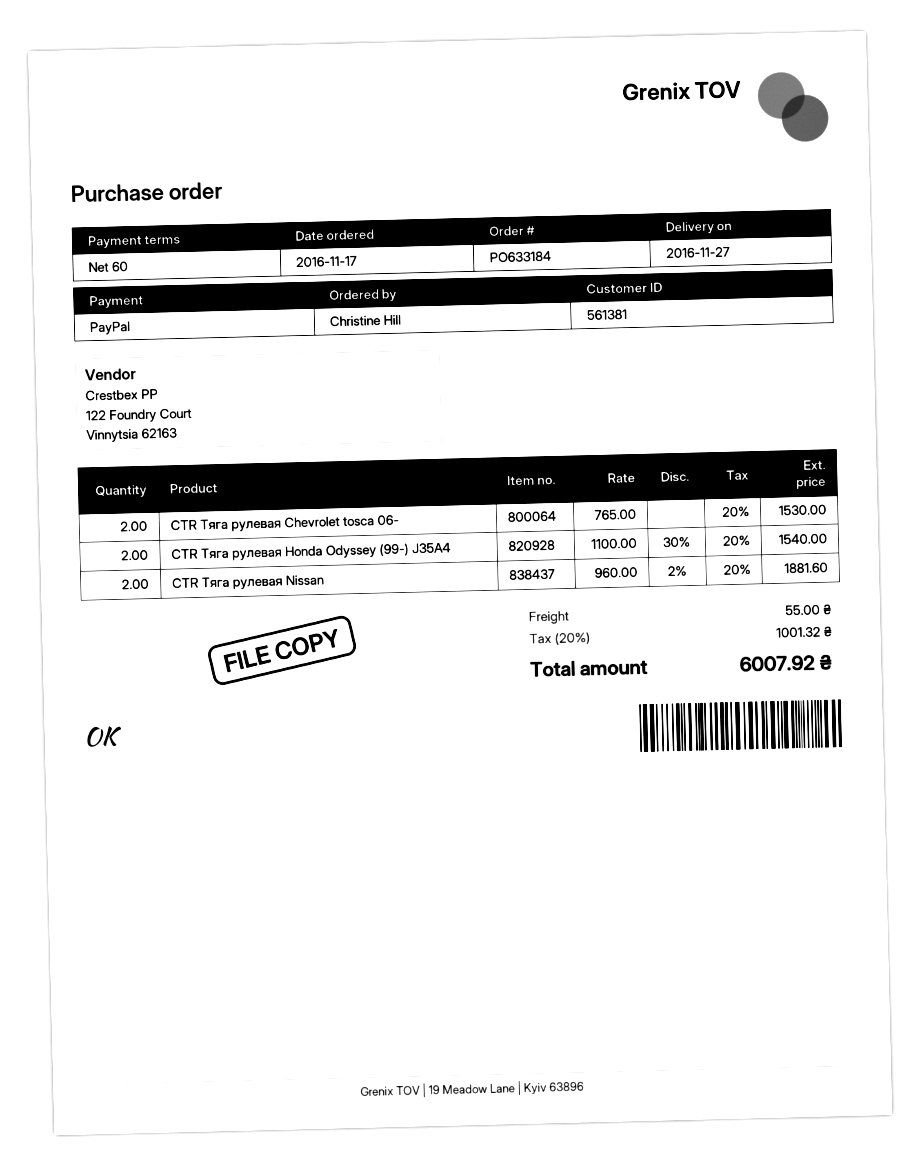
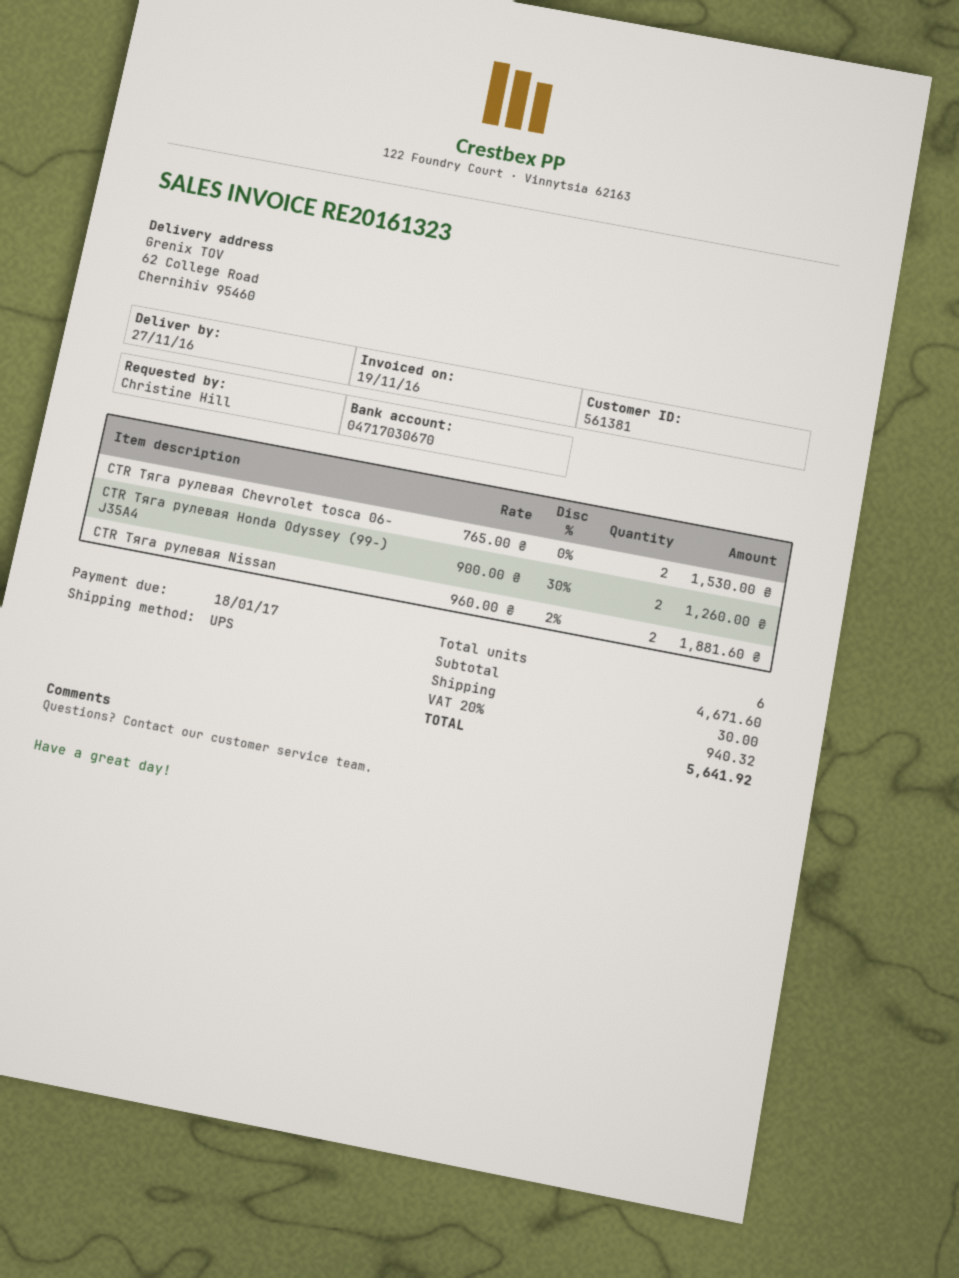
CTR Тяга рулевая Honda Odyssey (99-) J35A4: 2 x 1100.00 - 30% = 1540.00 -> 2 x 900.00 - 30% = 1260.00
shipping: 55.00 -> 30.00
tax: 20% = 1001.32 -> 20% = 940.32
total: 6007.92 -> 5641.92

